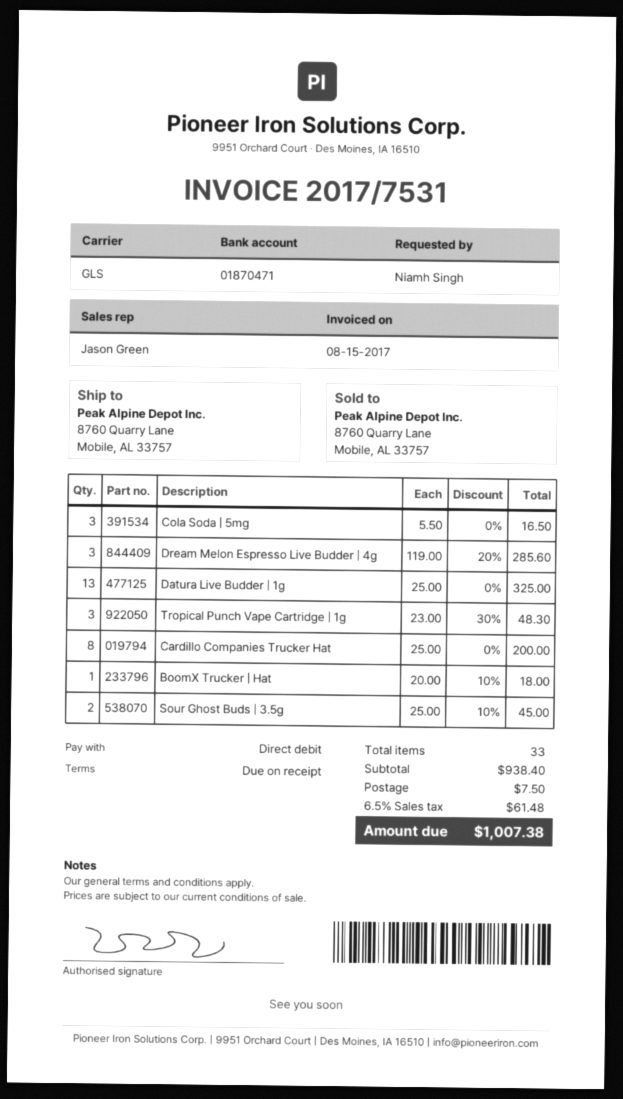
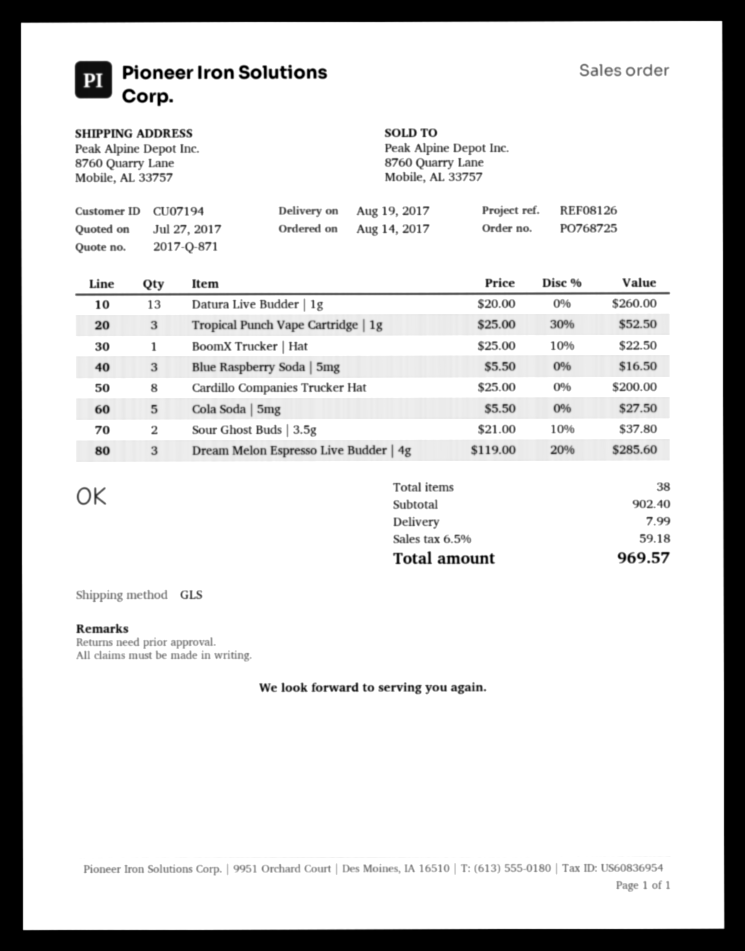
Cola Soda | 5mg: 3 x 5.50 = 16.50 -> 5 x 5.50 = 27.50
Datura Live Budder | 1g: 13 x 25.00 = 325.00 -> 13 x 20.00 = 260.00
Tropical Punch Vape Cartridge | 1g: 3 x 23.00 - 30% = 48.30 -> 3 x 25.00 - 30% = 52.50
BoomX Trucker | Hat: 1 x 20.00 - 10% = 18.00 -> 1 x 25.00 - 10% = 22.50
Sour Ghost Buds | 3.5g: 2 x 25.00 - 10% = 45.00 -> 2 x 21.00 - 10% = 37.80
Blue Raspberry Soda | 5mg: none -> 3 x 5.50 = 16.50
total quantity: 33 -> 38
subtotal: 938.40 -> 902.40
shipping: 7.50 -> 7.99
tax: 6.5% = 61.48 -> 6.5% = 59.18
total: 1007.38 -> 969.57

